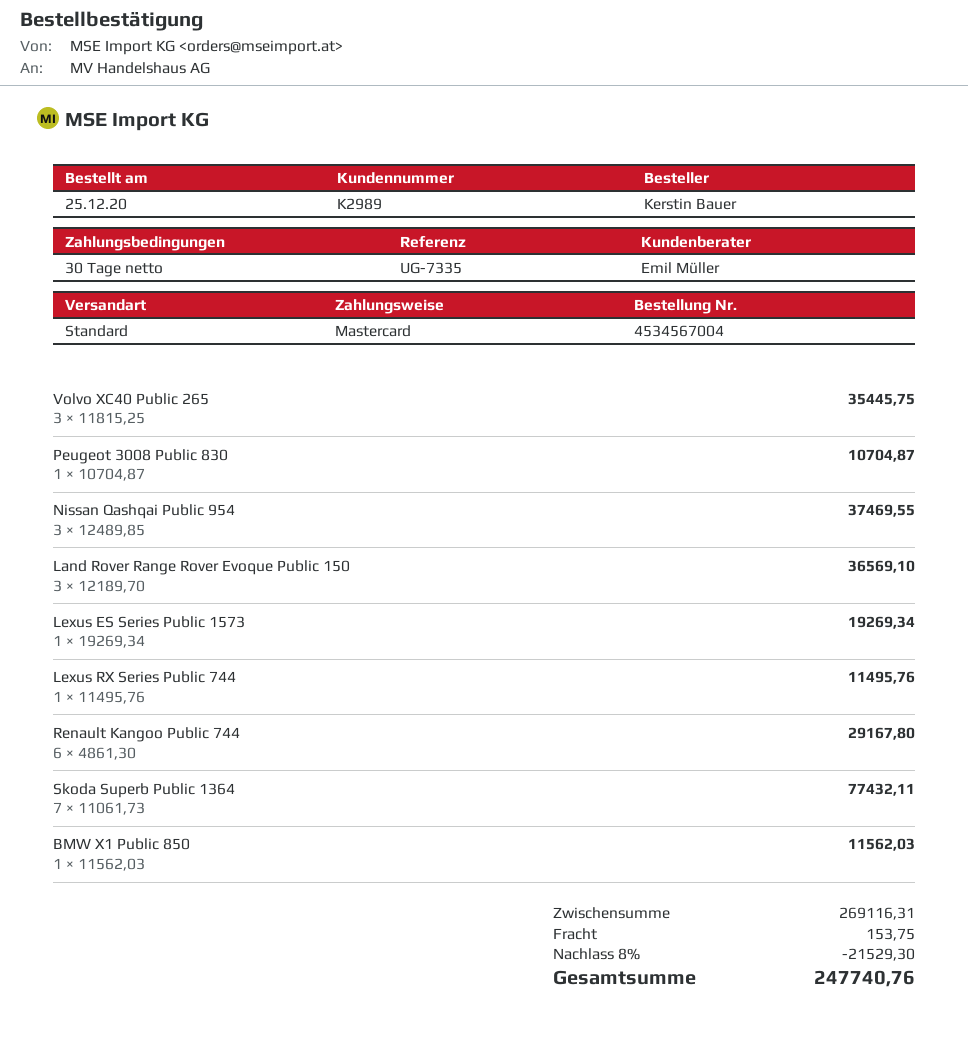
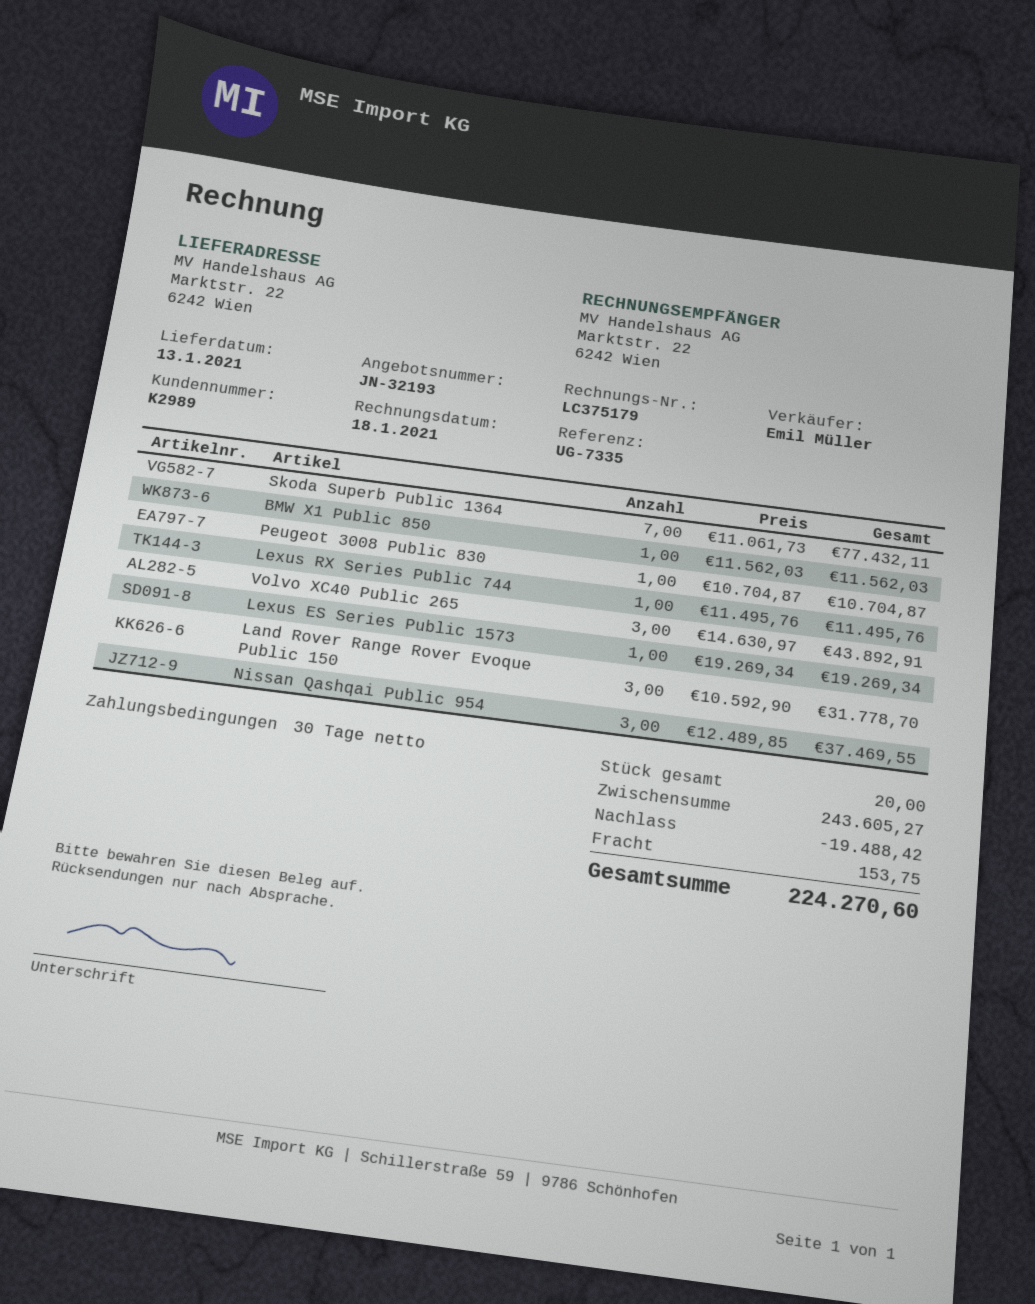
Volvo XC40 Public 265: 3 x 11815.25 = 35445.75 -> 3 x 14630.97 = 43892.91
Land Rover Range Rover Evoque Public 150: 3 x 12189.70 = 36569.10 -> 3 x 10592.90 = 31778.70
Renault Kangoo Public 744: 6 x 4861.30 = 29167.80 -> none
subtotal: 269116.31 -> 243605.27
discount: 21529.30 -> 19488.42
total: 247740.76 -> 224270.60

